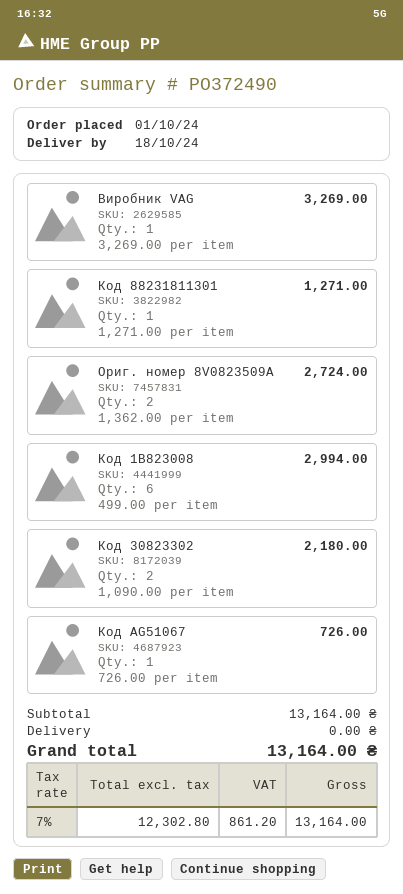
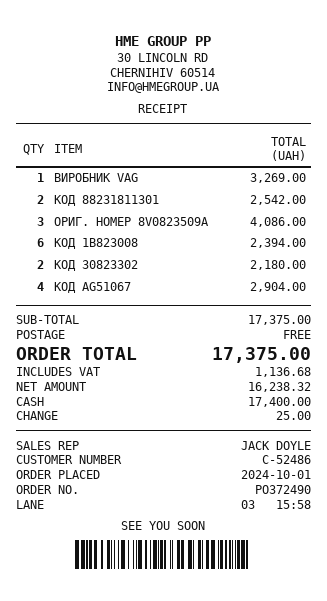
Код 88231811301: 1 for 1271.00 -> 2 for 2542.00
Ориг. номер 8V0823509A: 2 for 2724.00 -> 3 for 4086.00
Код 1B823008: 6 for 2994.00 -> 6 for 2394.00
Код AG51067: 1 for 726.00 -> 4 for 2904.00
subtotal: 13164.00 -> 17375.00
net: 12302.80 -> 16238.32
tax: 861.20 -> 1136.68
total: 13164.00 -> 17375.00

